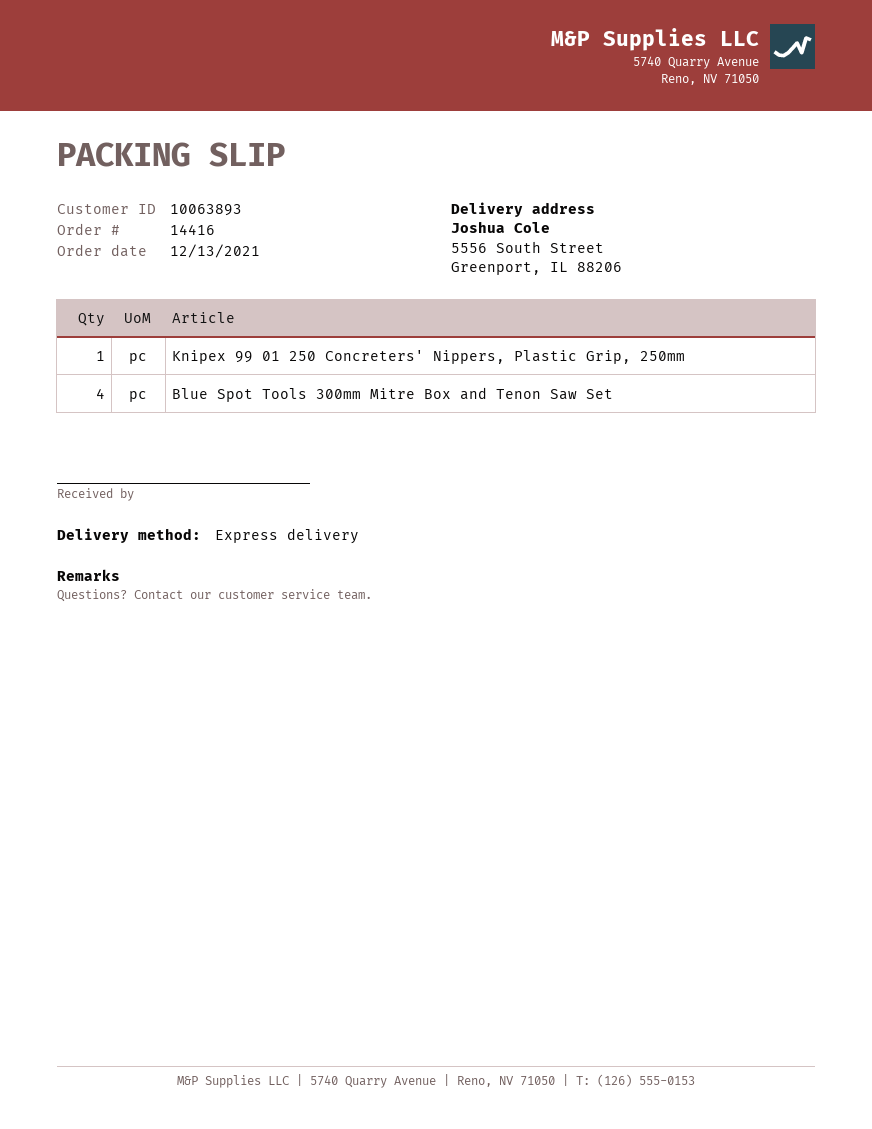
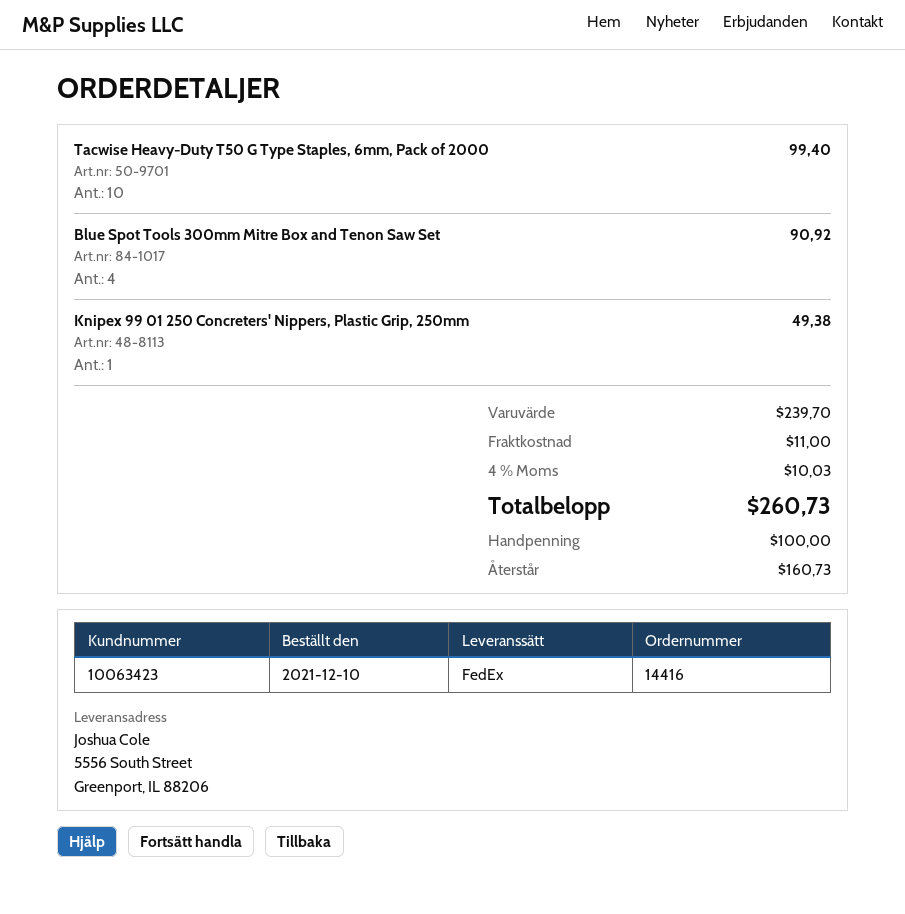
order date: 2021-12-13 -> 2021-12-10
customer number: 10063893 -> 10063423
shipping method: express -> FedEx
Tacwise Heavy-Duty T50 G Type Staples, 6mm, Pack of 2000: none -> 10

